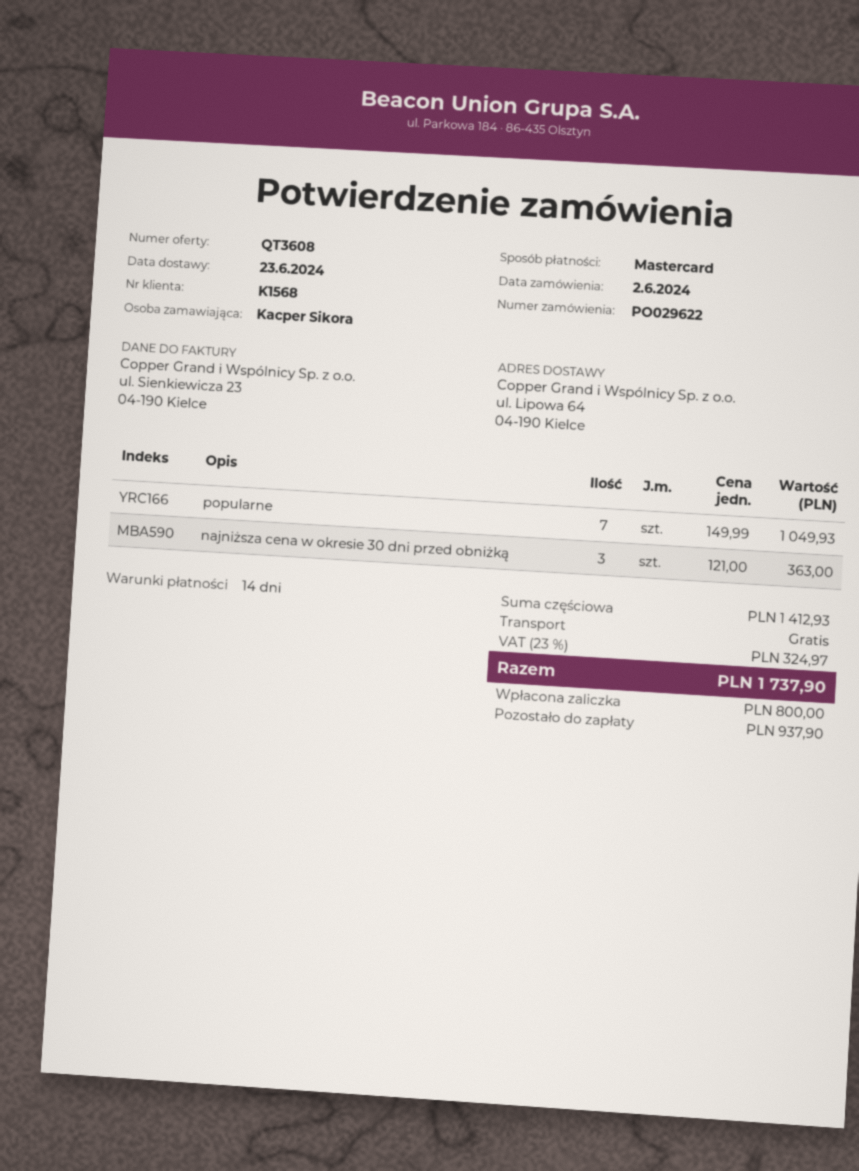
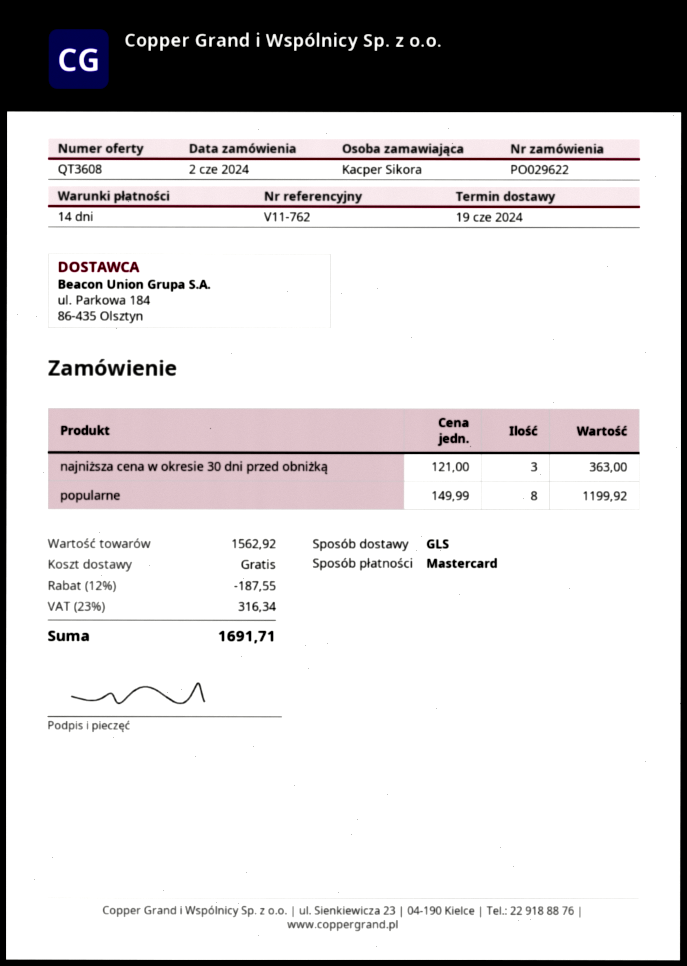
delivery date: 2024-06-23 -> 2024-06-19
popularne: 7 x 149.99 = 1049.93 -> 8 x 149.99 = 1199.92
subtotal: 1412.93 -> 1562.92
discount: none -> 12% = 187.55
tax: 23% = 324.97 -> 23% = 316.34
total: 1737.90 -> 1691.71

